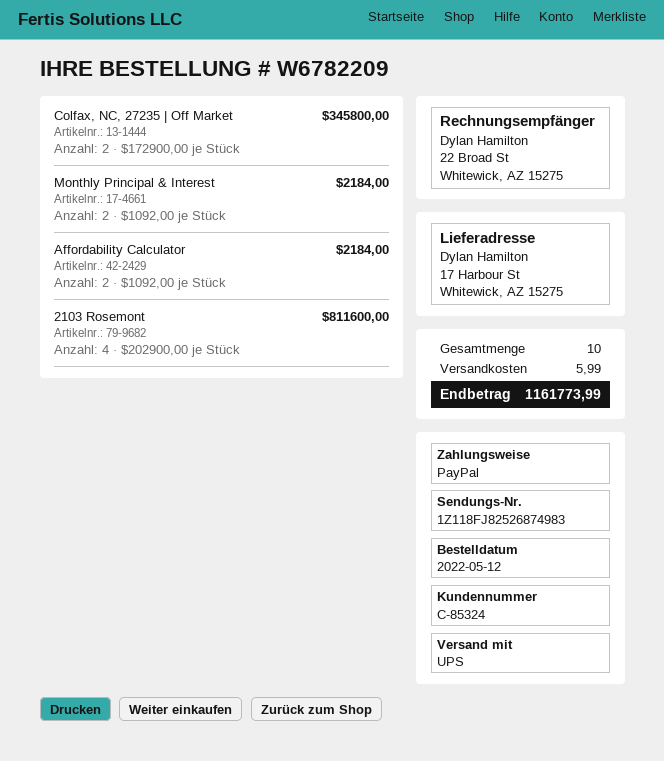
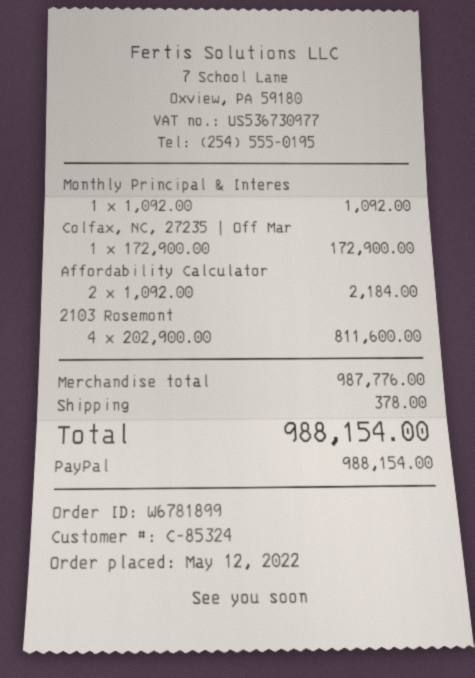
order number: W6782209 -> W6781899
Colfax, NC, 27235 | Off Market: 2 x 172900.00 = 345800.00 -> 1 x 172900.00 = 172900.00
Monthly Principal & Interest: 2 x 1092.00 = 2184.00 -> 1 x 1092.00 = 1092.00
shipping: 5.99 -> 378.00
total: 1161773.99 -> 988154.00

